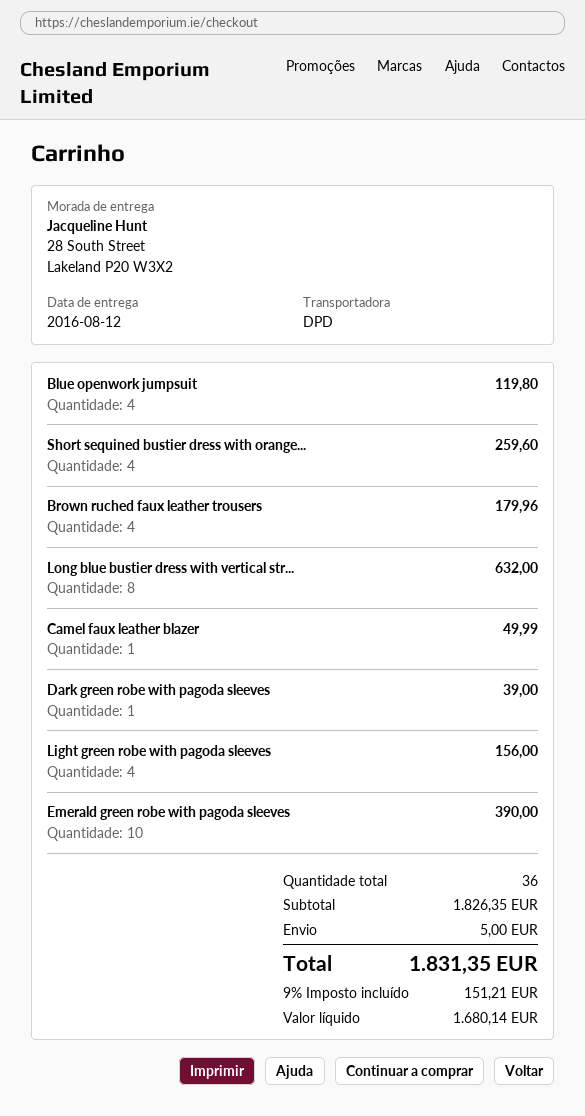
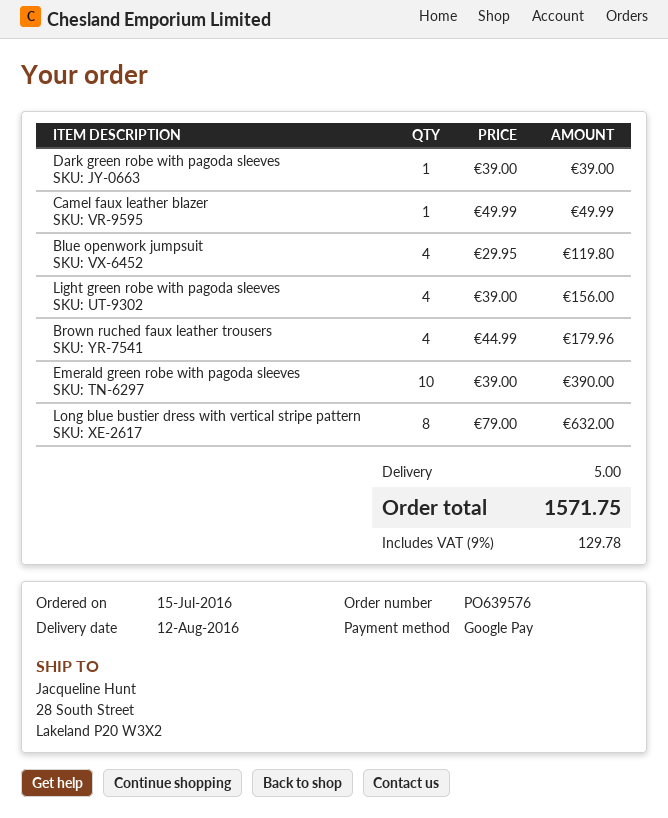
Short sequined bustier dress with orange...: 4 for 259.60 -> none
tax: 9% = 151.21 -> 9% = 129.78
total: 1831.35 -> 1571.75

